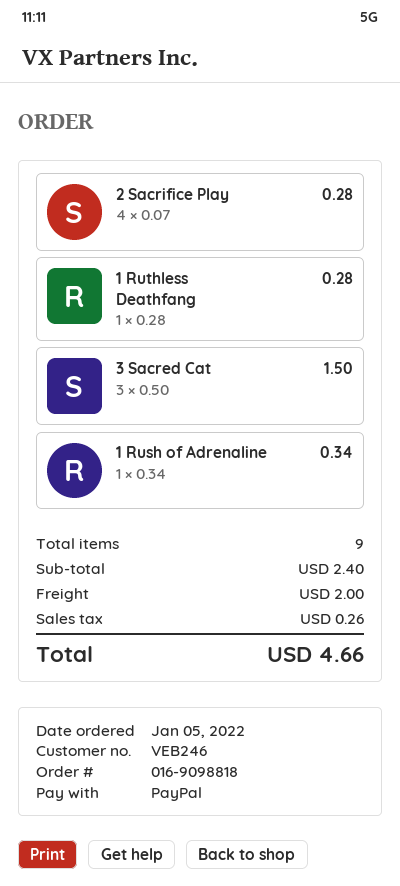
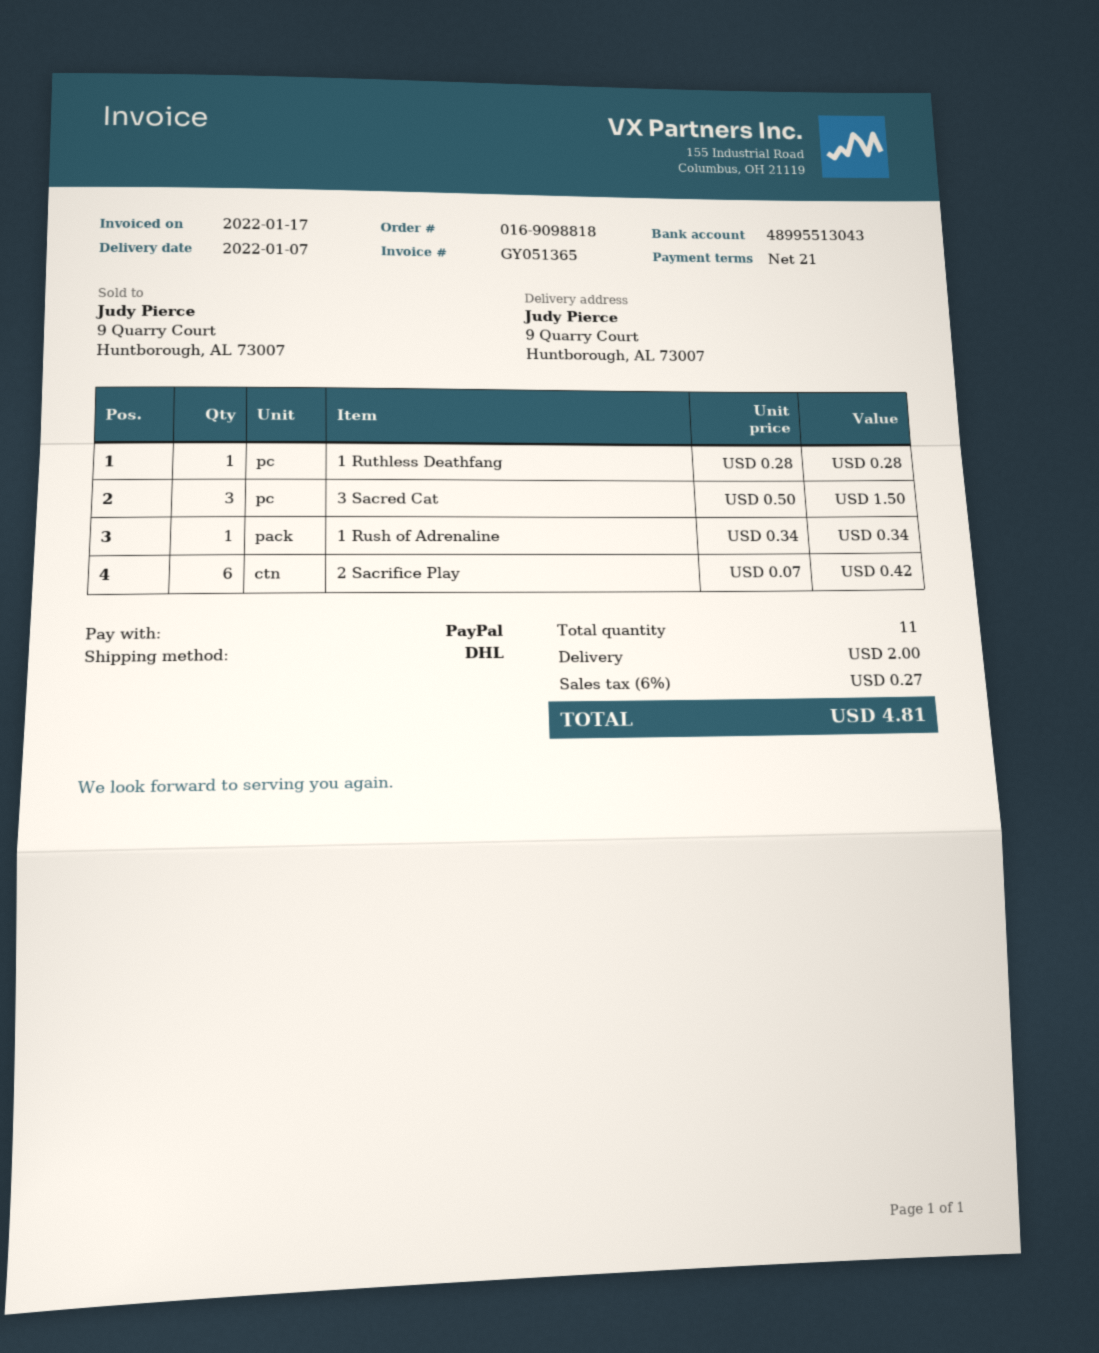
2 Sacrifice Play: 4 x 0.07 = 0.28 -> 6 x 0.07 = 0.42
total quantity: 9 -> 11
tax: 0.26 -> 0.27
total: 4.66 -> 4.81

